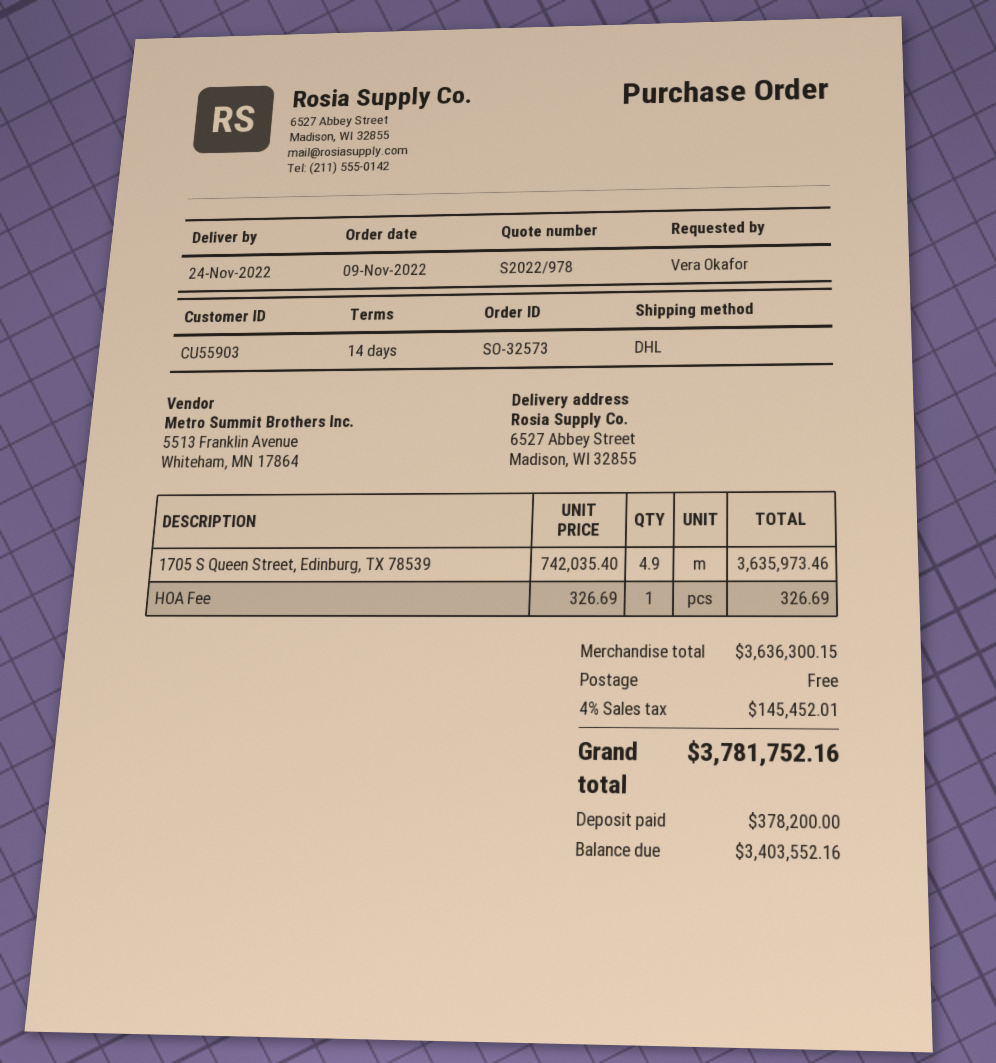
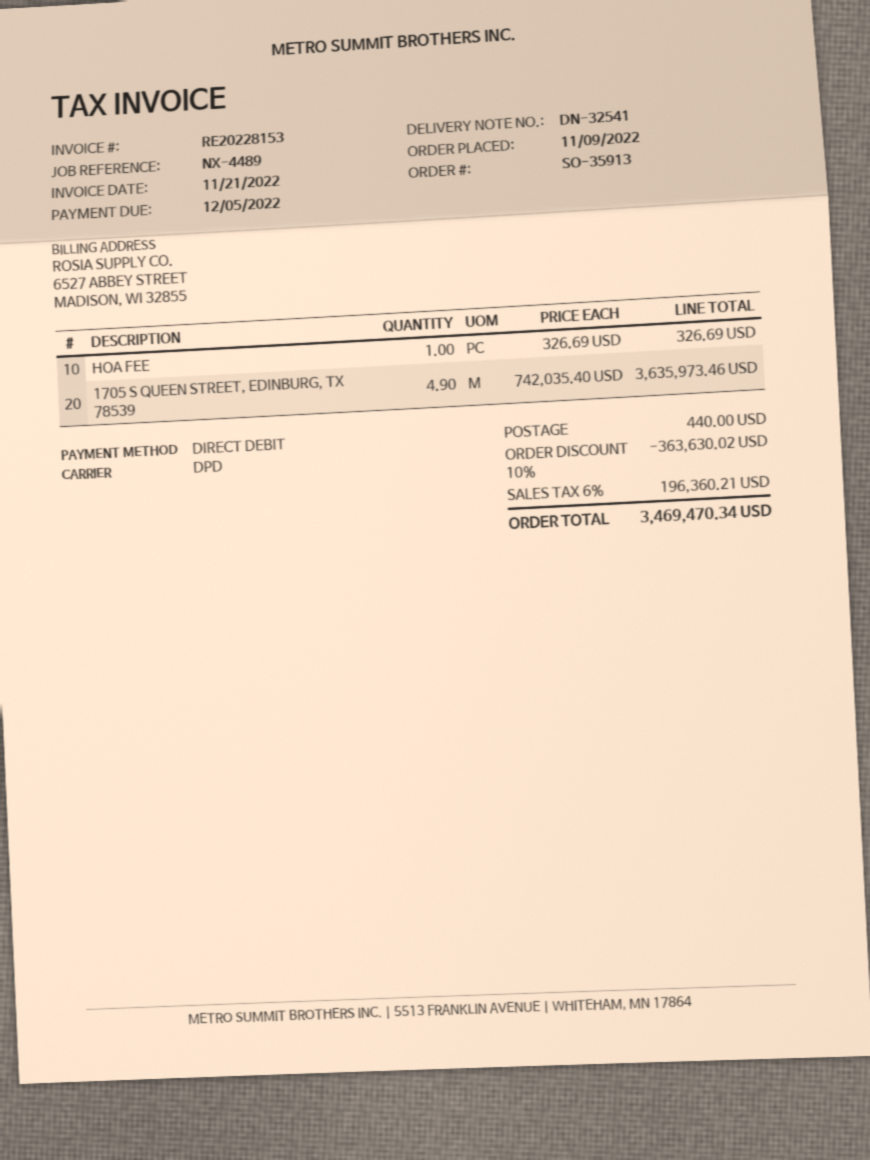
order number: SO-32573 -> SO-35913
shipping method: DHL -> DPD
discount: none -> 10% = 363630.02
shipping: 0.00 -> 440.00
tax: 4% = 145452.01 -> 6% = 196360.21
total: 3781752.16 -> 3469470.34

